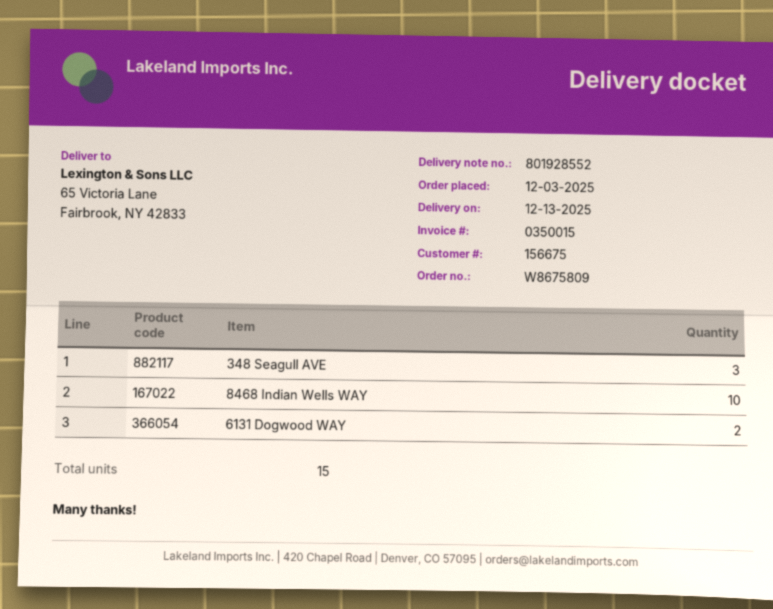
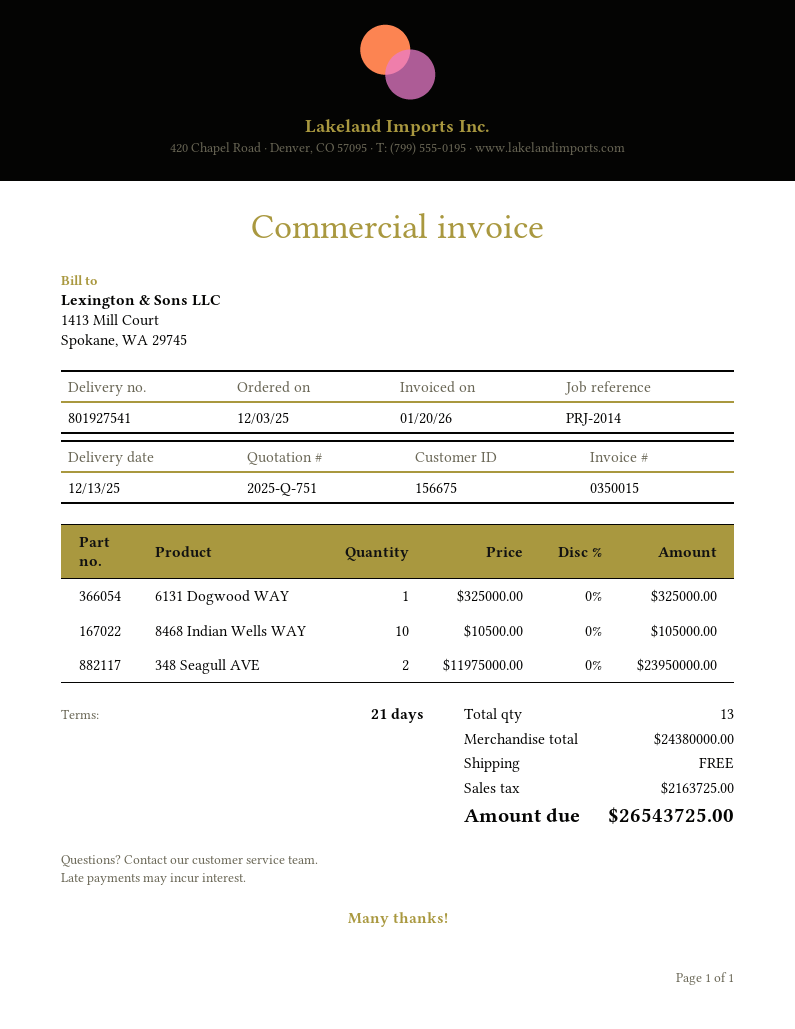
delivery note number: 801928552 -> 801927541
348 Seagull AVE: 3 -> 2
6131 Dogwood WAY: 2 -> 1
total quantity: 15 -> 13

